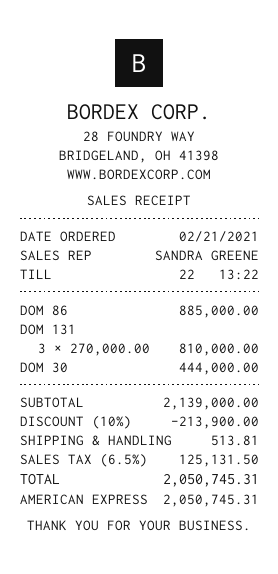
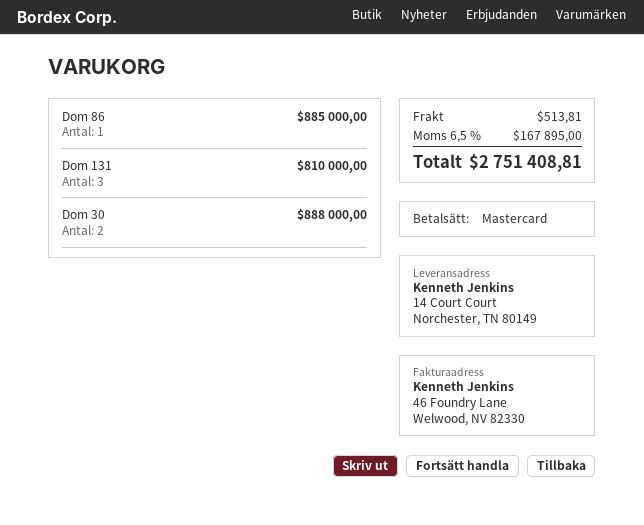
payment method: American Express -> Mastercard
DOM 30: 1 for 444000.00 -> 2 for 888000.00
discount: 10% = 213900.00 -> none
tax: 6.5% = 125131.50 -> 6.5% = 167895.00
total: 2050745.31 -> 2751408.81

